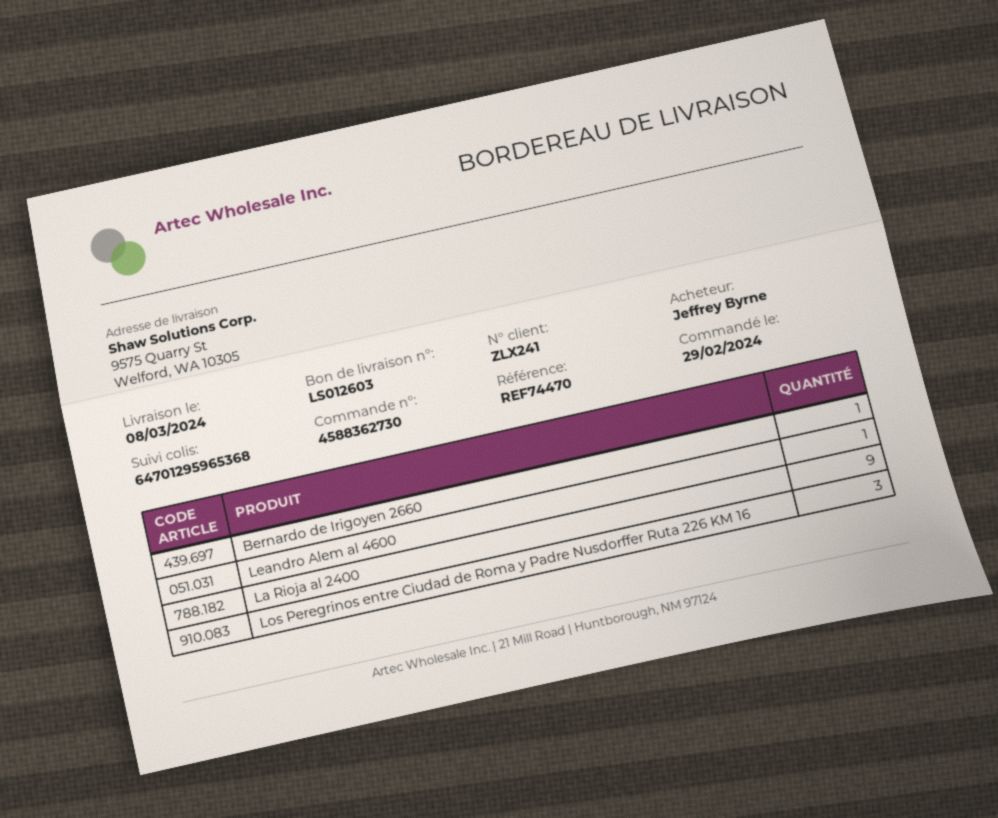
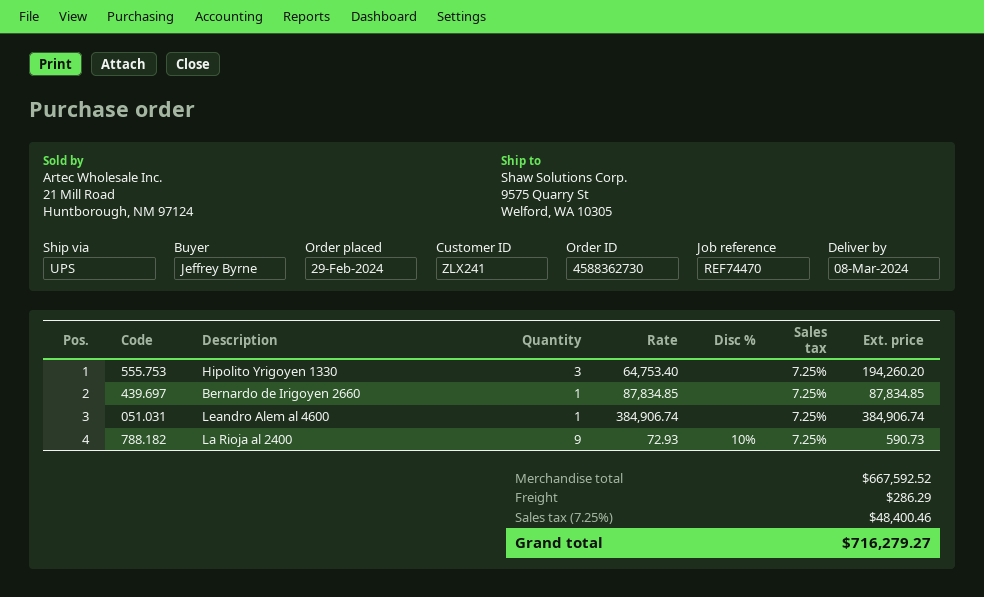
Los Peregrinos entre Ciudad de Roma y Padre Nusdorffer Ruta 226 KM 16: 3 -> none
Hipolito Yrigoyen 1330: none -> 3

